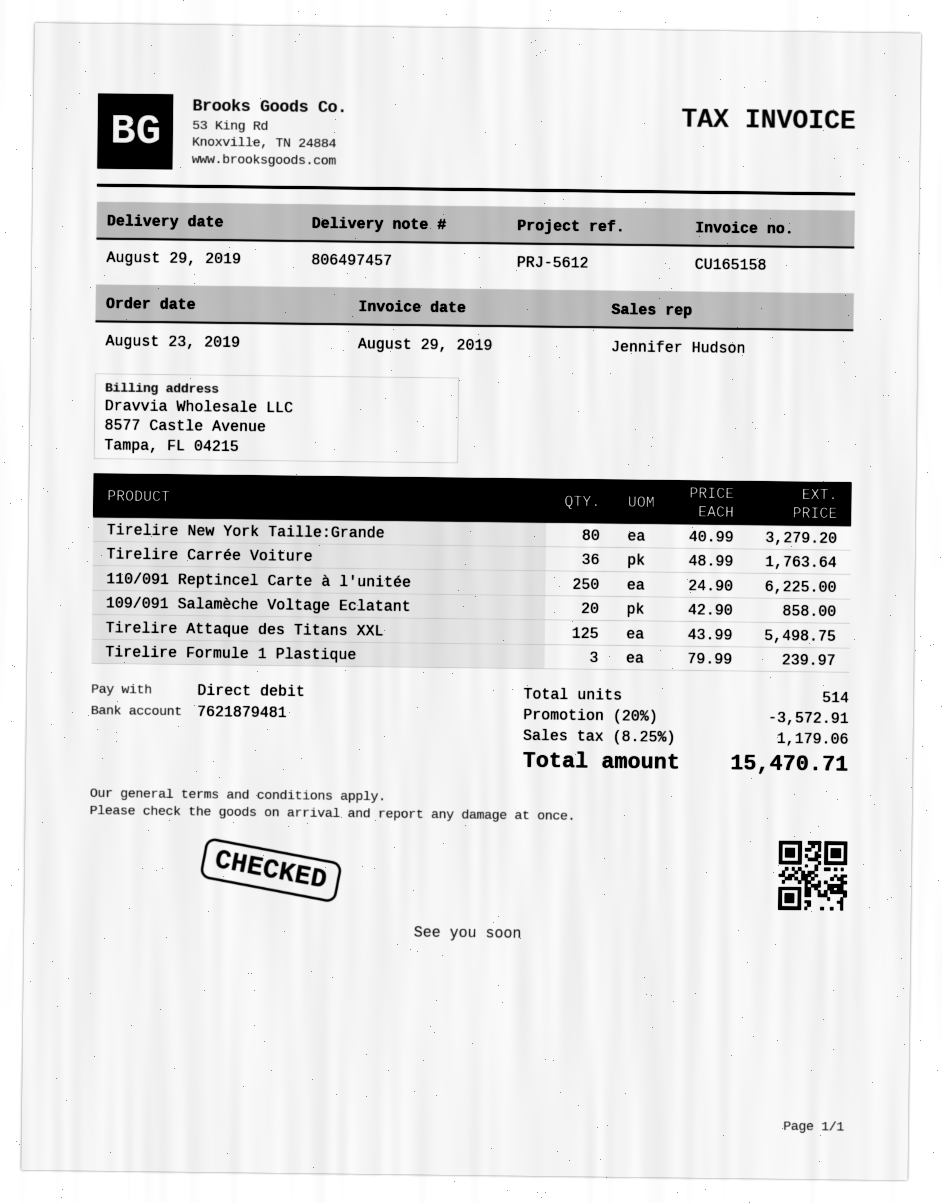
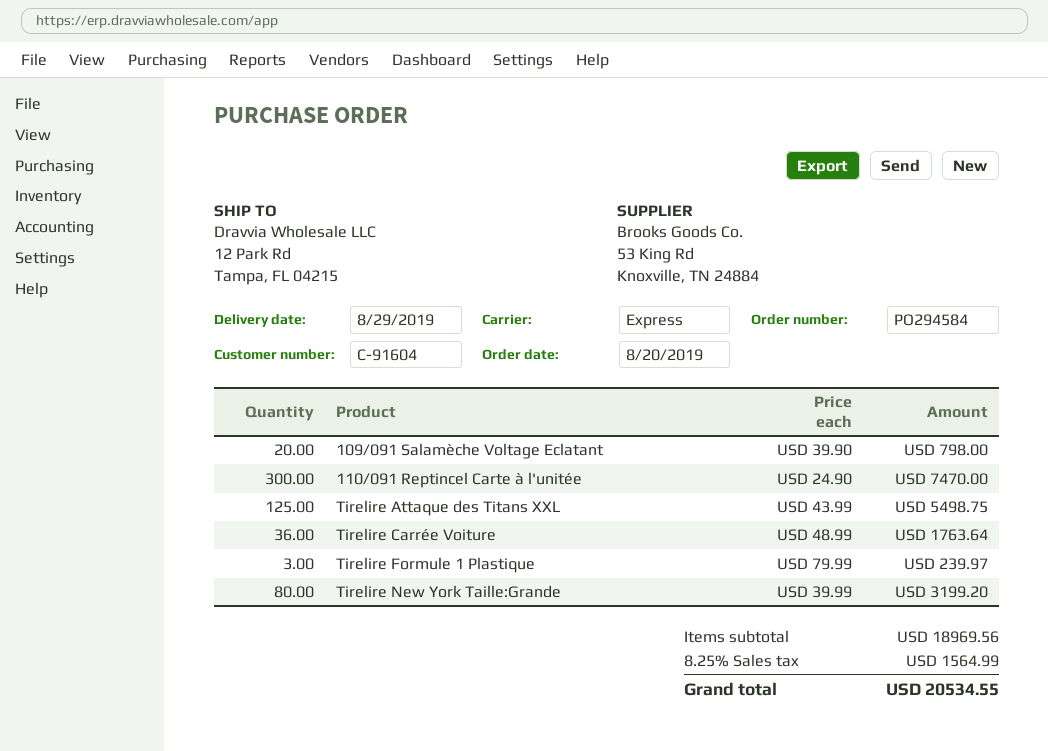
order date: 2019-08-23 -> 2019-08-20
Tirelire New York Taille:Grande: 80 x 40.99 = 3279.20 -> 80 x 39.99 = 3199.20
110/091 Reptincel Carte à l'unitée: 250 x 24.90 = 6225.00 -> 300 x 24.90 = 7470.00
109/091 Salamèche Voltage Eclatant: 20 x 42.90 = 858.00 -> 20 x 39.90 = 798.00
discount: 20% = 3572.91 -> none
tax: 8.25% = 1179.06 -> 8.25% = 1564.99
total: 15470.71 -> 20534.55

